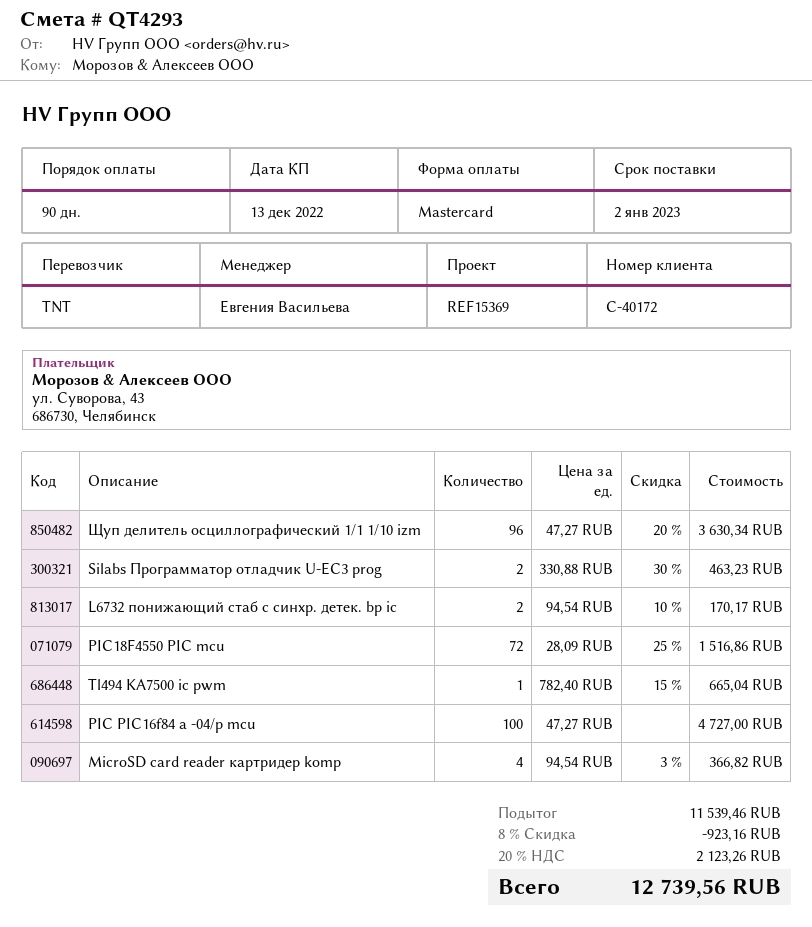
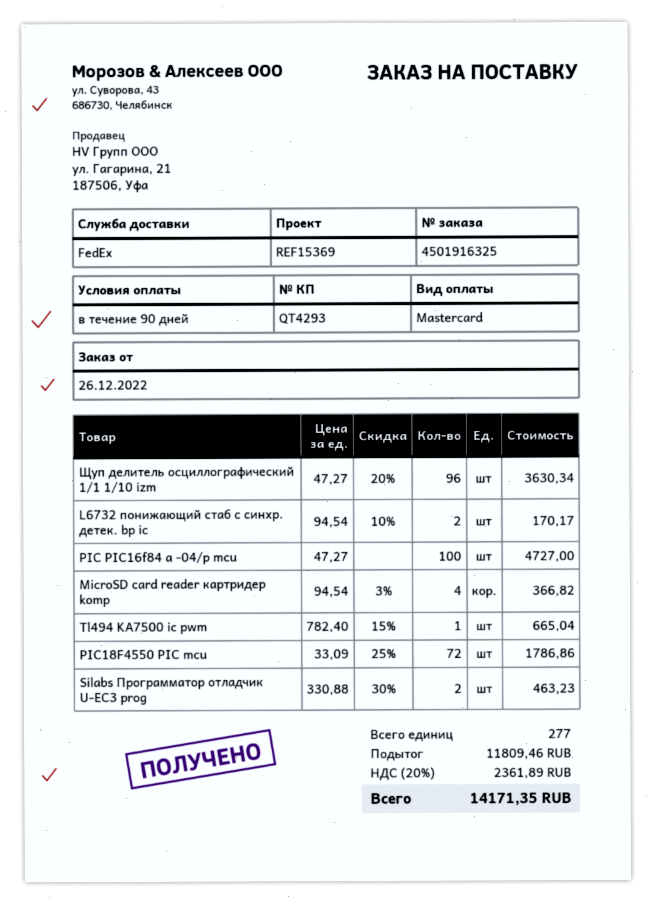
shipping method: TNT -> FedEx
PIC18F4550 PIC mcu: 72 x 28.09 - 25% = 1516.86 -> 72 x 33.09 - 25% = 1786.86
subtotal: 11539.46 -> 11809.46
discount: 8% = 923.16 -> none
tax: 20% = 2123.26 -> 20% = 2361.89
total: 12739.56 -> 14171.35

